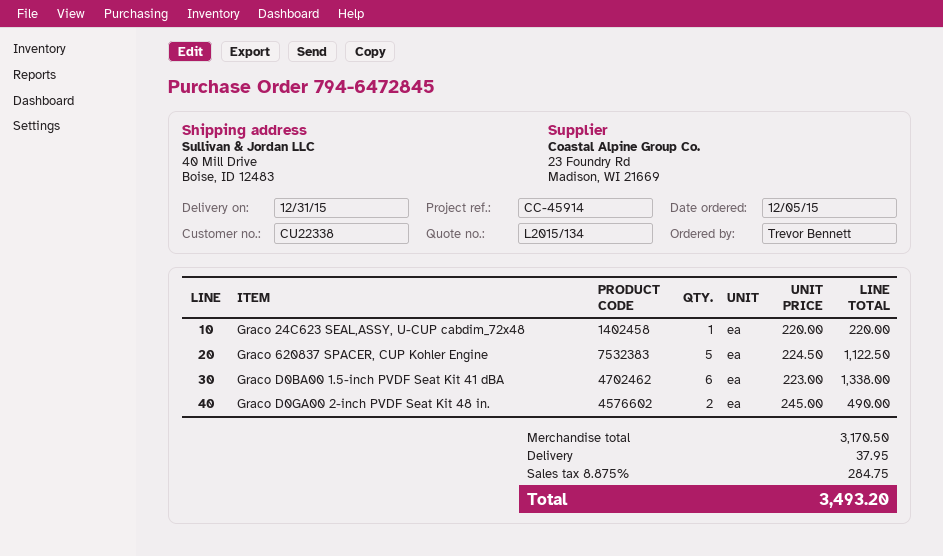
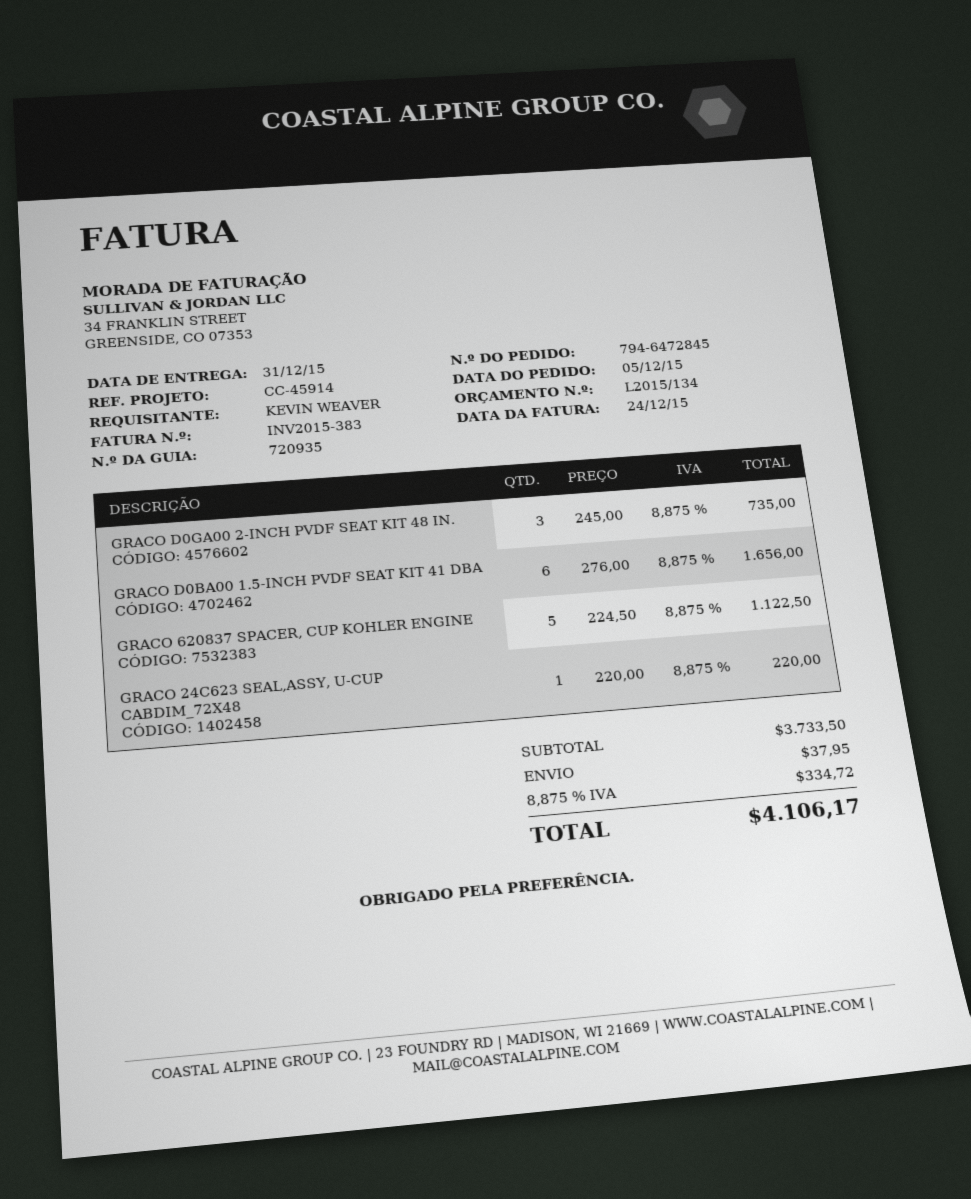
ordered by: Trevor Bennett -> KEVIN WEAVER
Graco D0BA00 1.5-inch PVDF Seat Kit 41 dBA: 6 x 223.00 = 1338.00 -> 6 x 276.00 = 1656.00
Graco D0GA00 2-inch PVDF Seat Kit 48 in.: 2 x 245.00 = 490.00 -> 3 x 245.00 = 735.00
subtotal: 3170.50 -> 3733.50
tax: 8.875% = 284.75 -> 8.875% = 334.72
total: 3493.20 -> 4106.17

